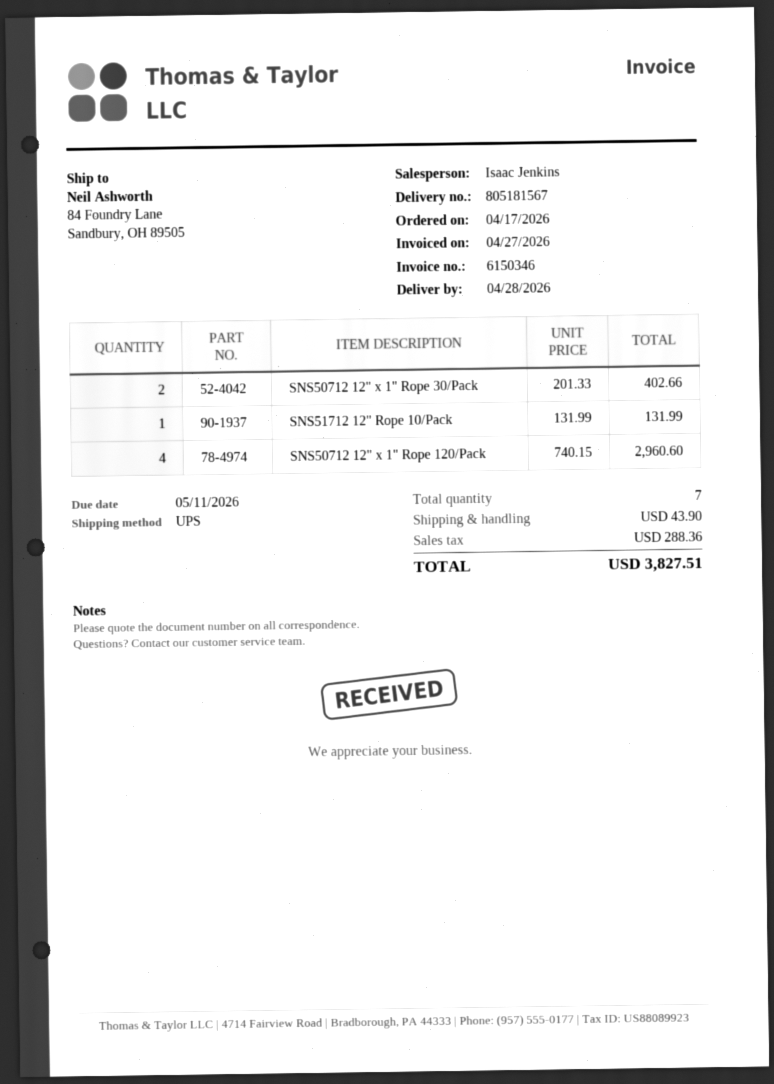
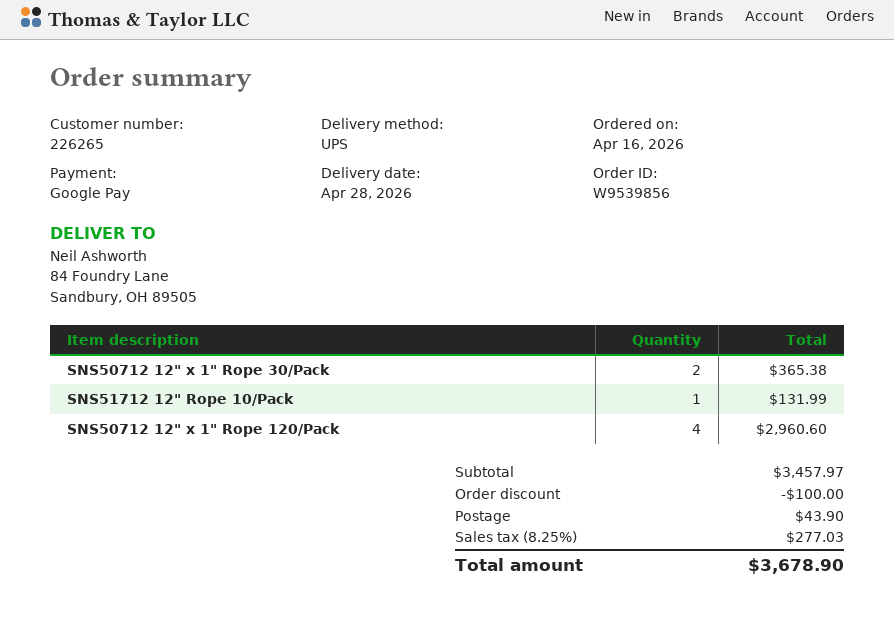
order date: 2026-04-17 -> 2026-04-16
SNS50712 12" x 1" Rope 30/Pack: 2 for 402.66 -> 2 for 365.38
discount: none -> 100.00
tax: 288.36 -> 277.03
total: 3827.51 -> 3678.90

